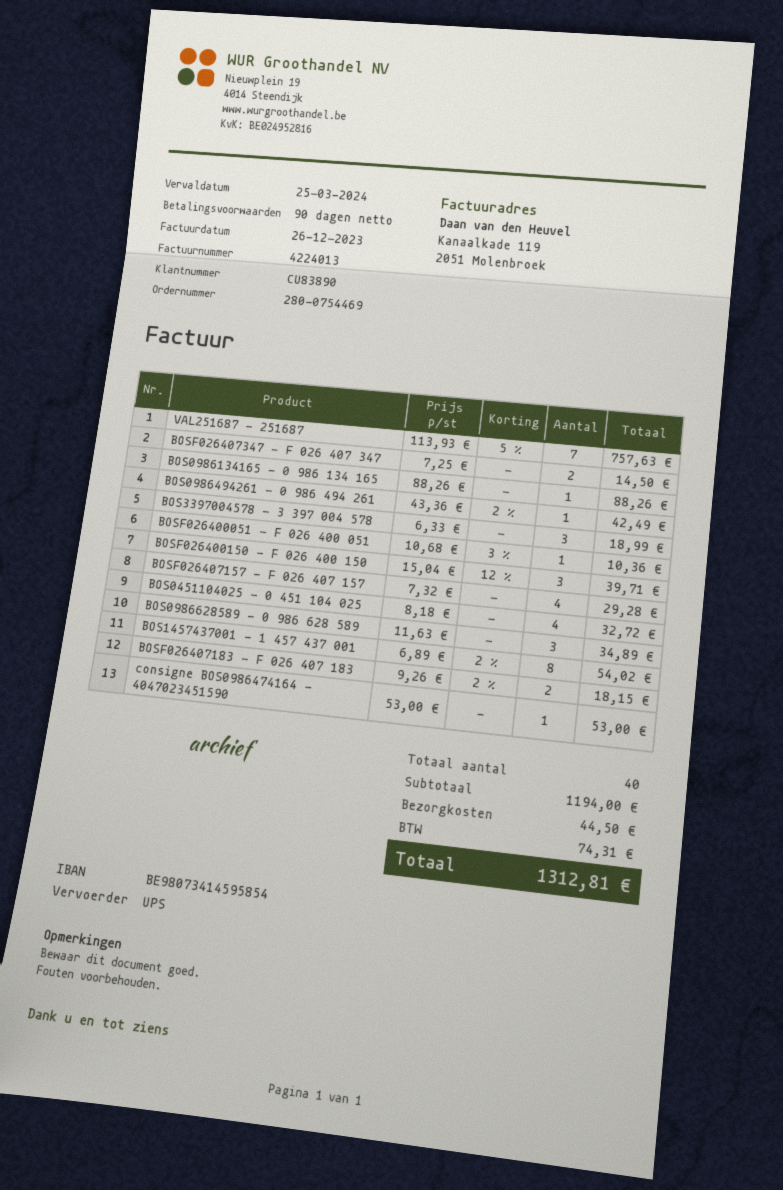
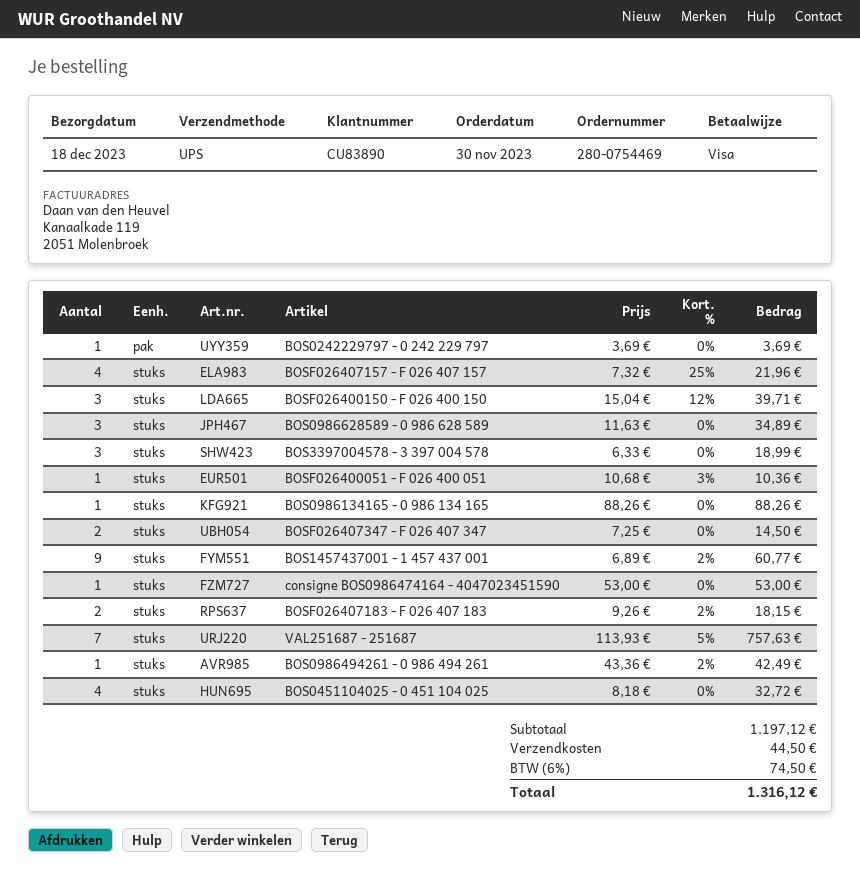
BOSF026407157 - F 026 407 157: 4 x 7.32 = 29.28 -> 4 x 7.32 - 25% = 21.96
BOS1457437001 - 1 457 437 001: 8 x 6.89 - 2% = 54.02 -> 9 x 6.89 - 2% = 60.77
BOS0242229797 - 0 242 229 797: none -> 1 x 3.69 = 3.69
subtotal: 1194.00 -> 1197.12
tax: 74.31 -> 74.50
total: 1312.81 -> 1316.12

